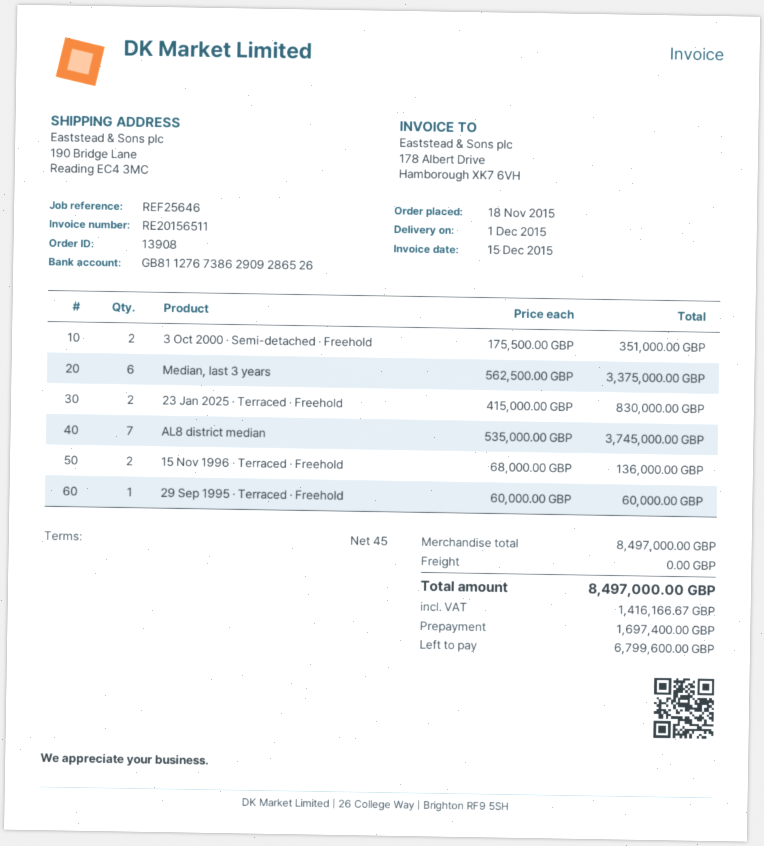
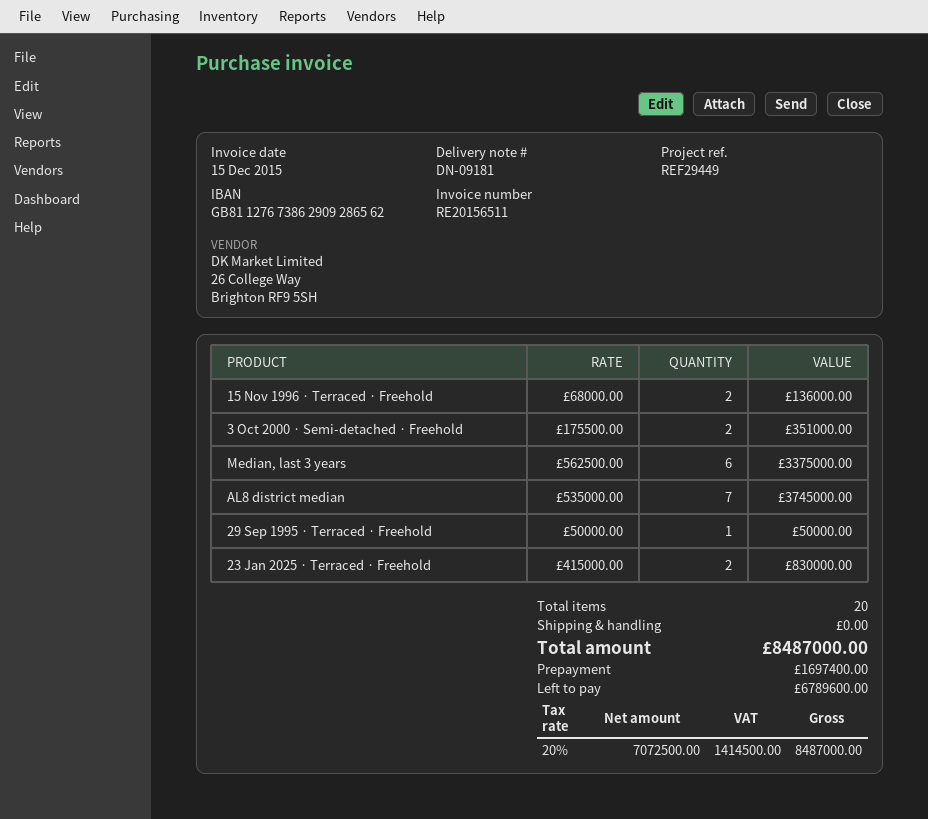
reference: REF25646 -> REF29449
bank account: GB81127673862909286526 -> GB81127673862909286562
29 Sep 1995 · Terraced · Freehold: 1 x 60000.00 = 60000.00 -> 1 x 50000.00 = 50000.00
tax: 1416166.67 -> 1414500.00
total: 8497000.00 -> 8487000.00
balance: 6799600.00 -> 6789600.00

